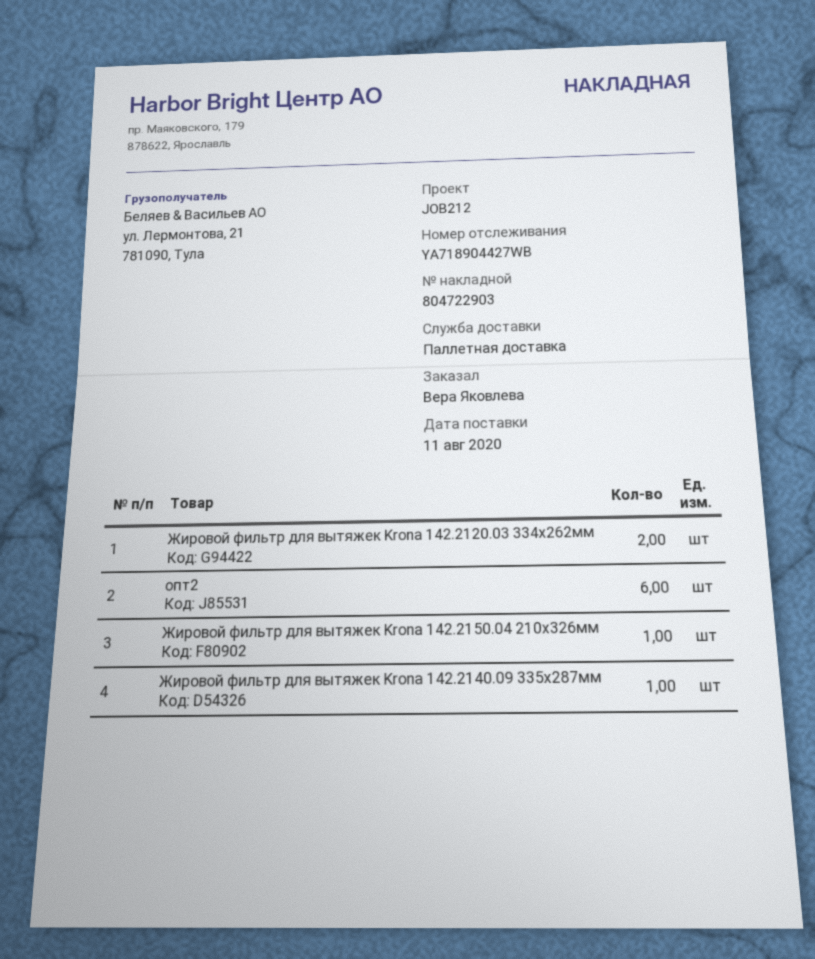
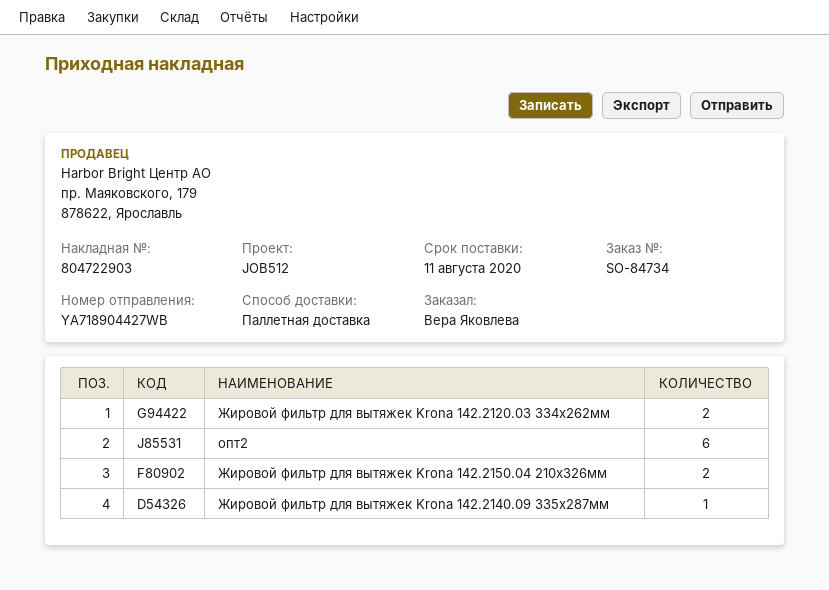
reference: JOB212 -> JOB512
Жировой фильтр для вытяжек Krona 142.2150.04 210х326мм: 1 -> 2

